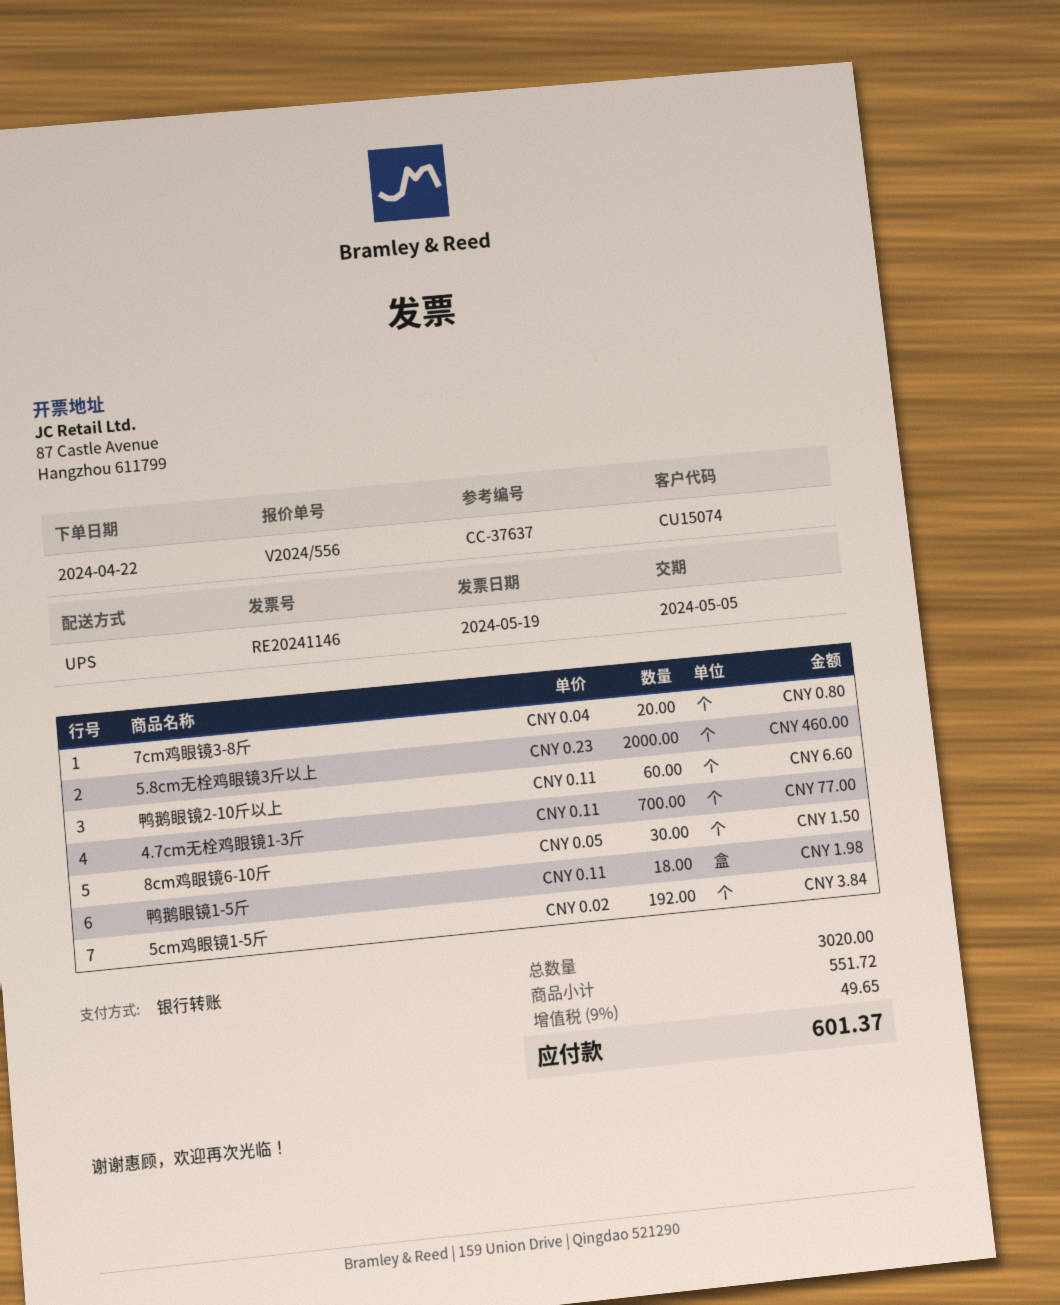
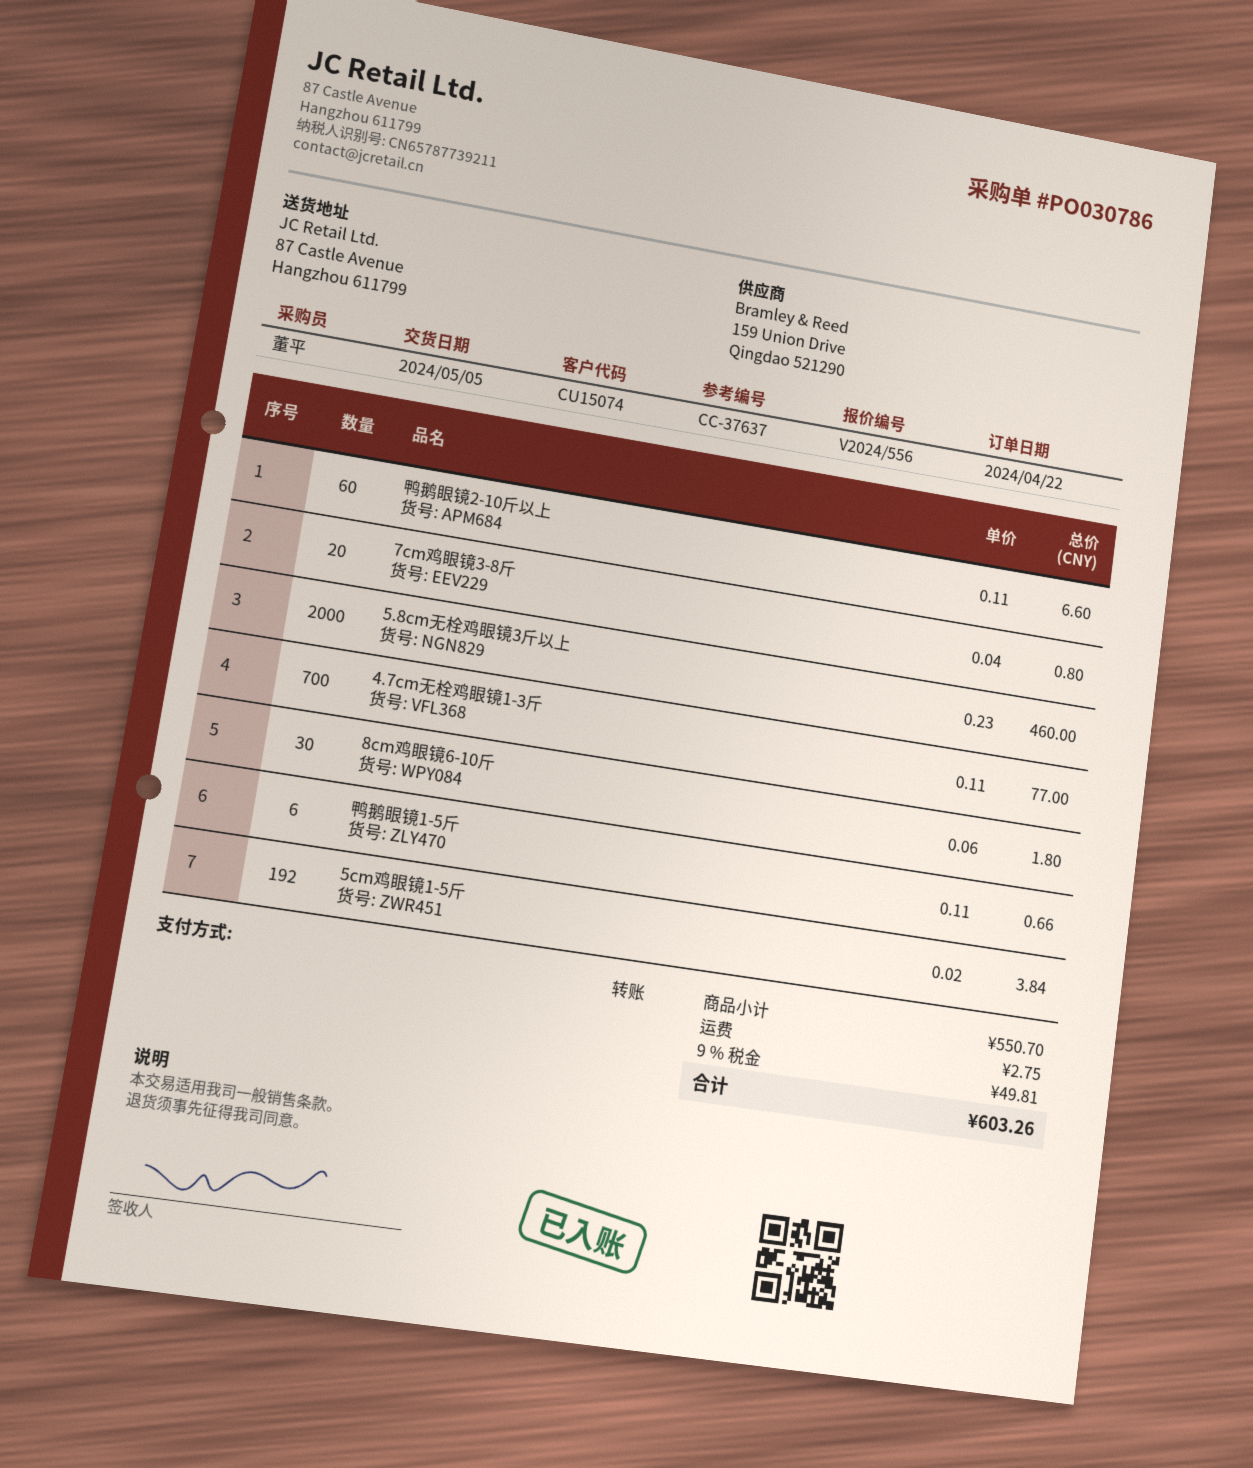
8cm鸡眼镜6-10斤: 30 x 0.05 = 1.50 -> 30 x 0.06 = 1.80
鸭鹅眼镜1-5斤: 18 x 0.11 = 1.98 -> 6 x 0.11 = 0.66
subtotal: 551.72 -> 550.70
shipping: none -> 2.75
tax: 9% = 49.65 -> 9% = 49.81
total: 601.37 -> 603.26

